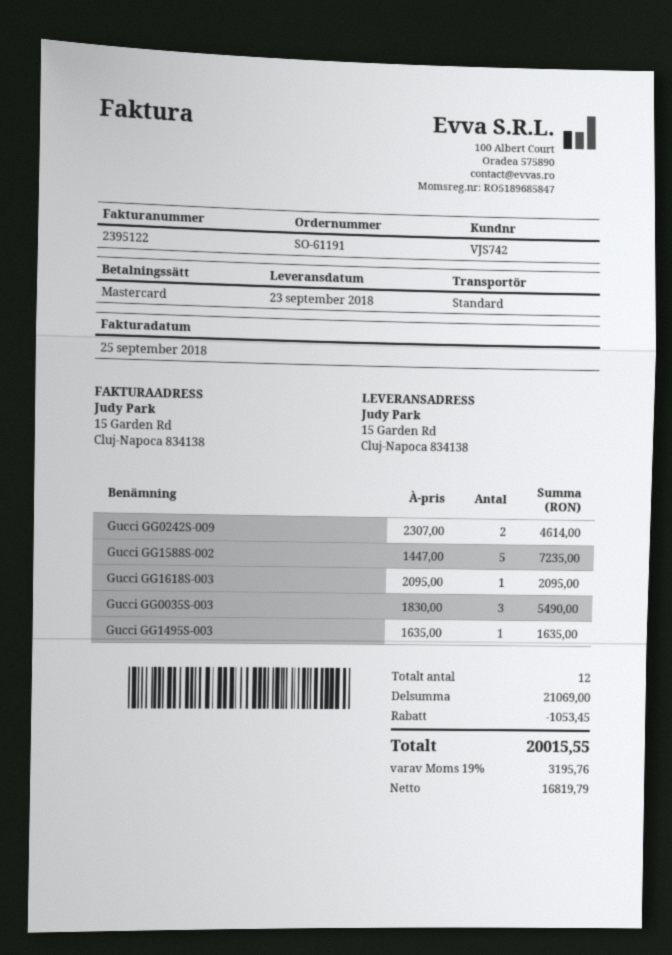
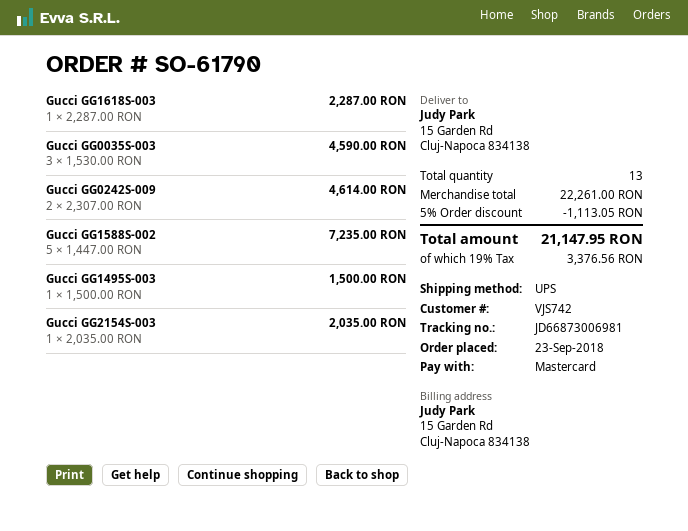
order number: SO-61191 -> SO-61790
shipping method: standard -> UPS
Gucci GG1618S-003: 1 x 2095.00 = 2095.00 -> 1 x 2287.00 = 2287.00
Gucci GG0035S-003: 3 x 1830.00 = 5490.00 -> 3 x 1530.00 = 4590.00
Gucci GG1495S-003: 1 x 1635.00 = 1635.00 -> 1 x 1500.00 = 1500.00
Gucci GG2154S-003: none -> 1 x 2035.00 = 2035.00
total quantity: 12 -> 13
subtotal: 21069.00 -> 22261.00
discount: 1053.45 -> 1113.05
tax: 19% = 3195.76 -> 19% = 3376.56
total: 20015.55 -> 21147.95

